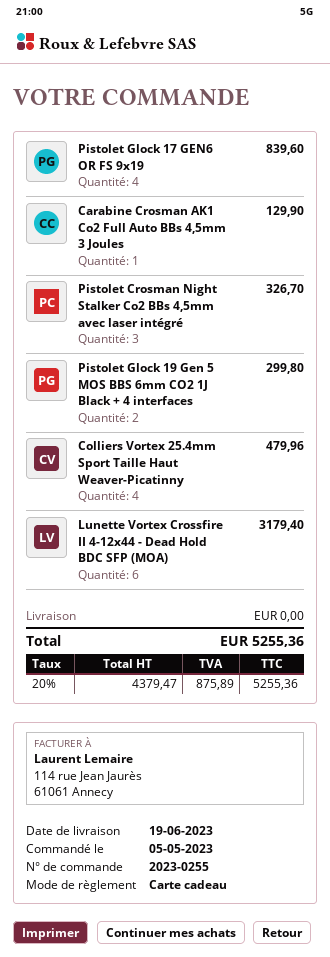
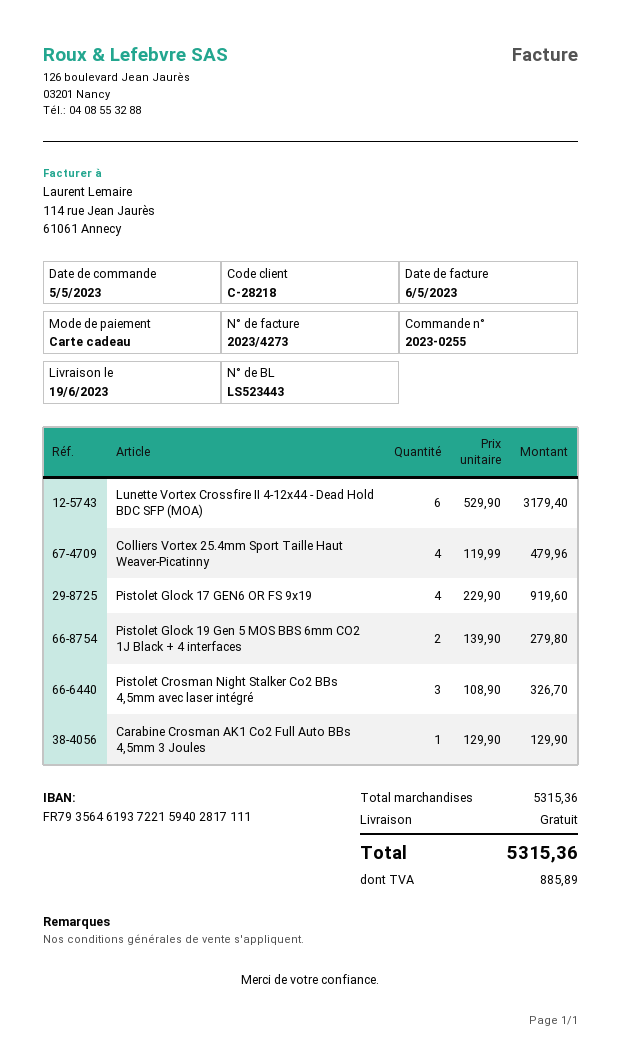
Pistolet Glock 17 GEN6 OR FS 9x19: 4 for 839.60 -> 4 for 919.60
Pistolet Glock 19 Gen 5 MOS BBS 6mm CO2 1J Black + 4 interfaces: 2 for 299.80 -> 2 for 279.80
tax: 875.89 -> 885.89
total: 5255.36 -> 5315.36

